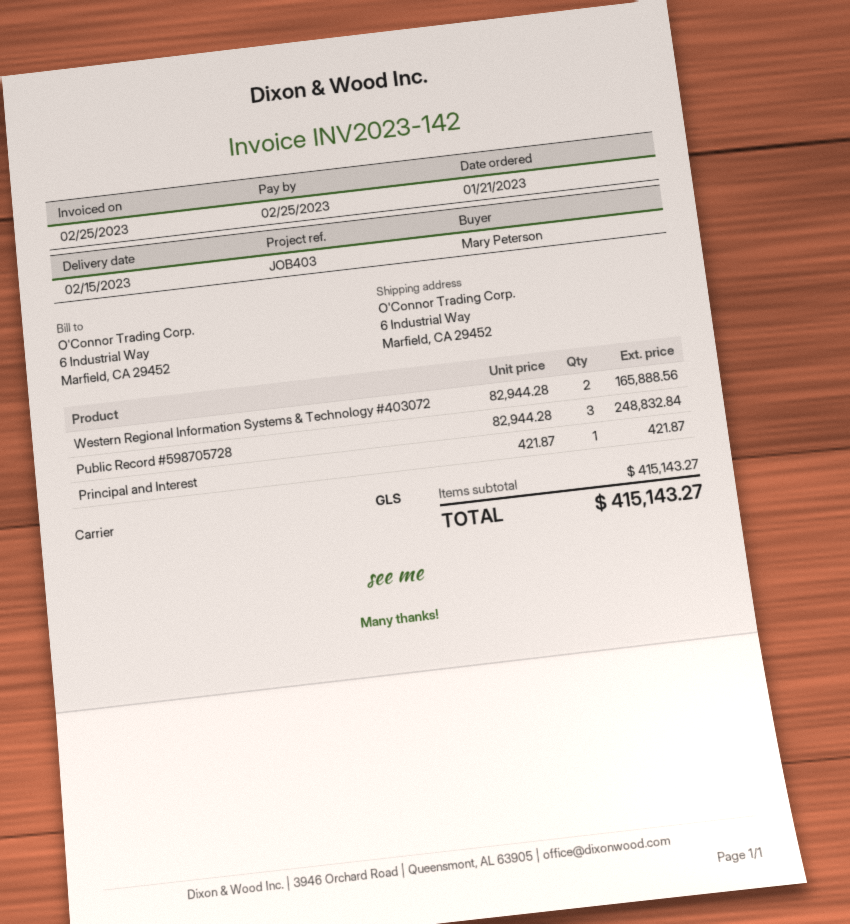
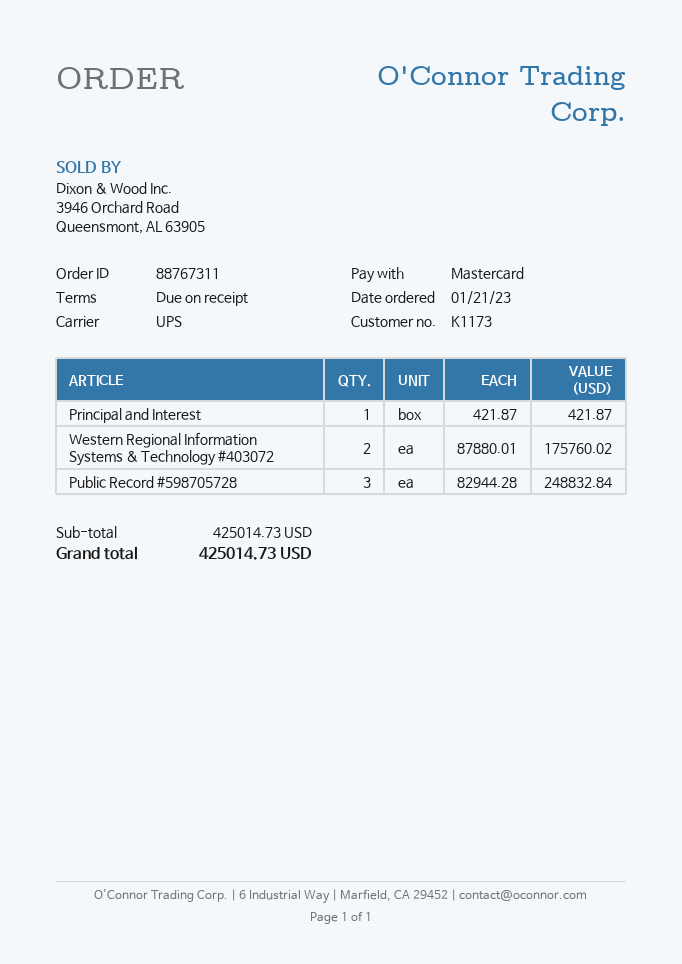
shipping method: GLS -> UPS
Western Regional Information Systems & Technology #403072: 2 x 82944.28 = 165888.56 -> 2 x 87880.01 = 175760.02
subtotal: 415143.27 -> 425014.73
total: 415143.27 -> 425014.73

